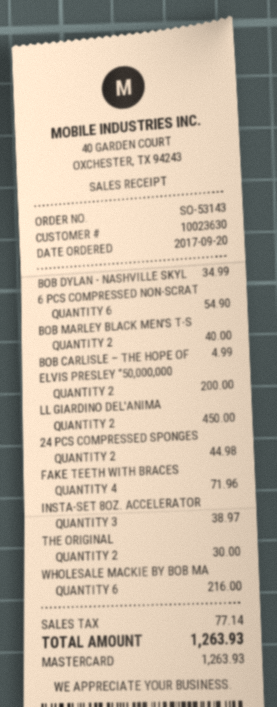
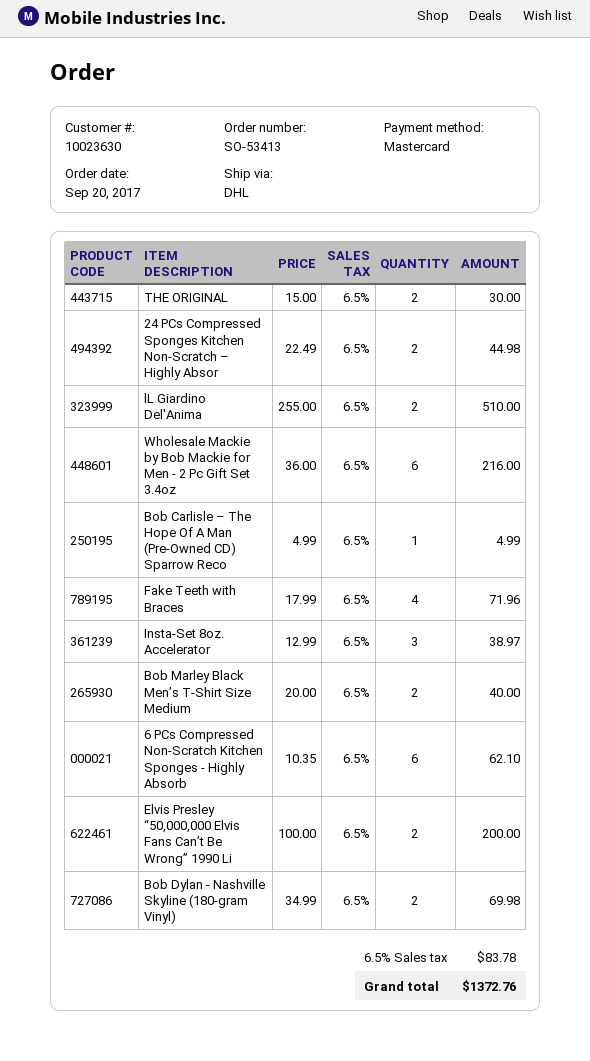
order number: SO-53143 -> SO-53413
BOB DYLAN - NASHVILLE SKYL: 1 for 34.99 -> 2 for 69.98
6 PCS COMPRESSED NON-SCRAT: 6 for 54.90 -> 6 for 62.10
LL GIARDINO DEL'ANIMA: 2 for 450.00 -> 2 for 510.00
tax: 77.14 -> 83.78
total: 1263.93 -> 1372.76

